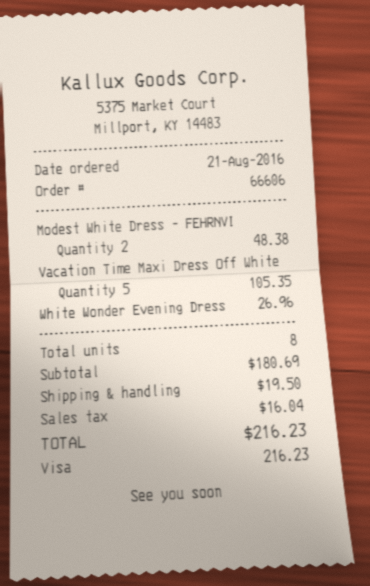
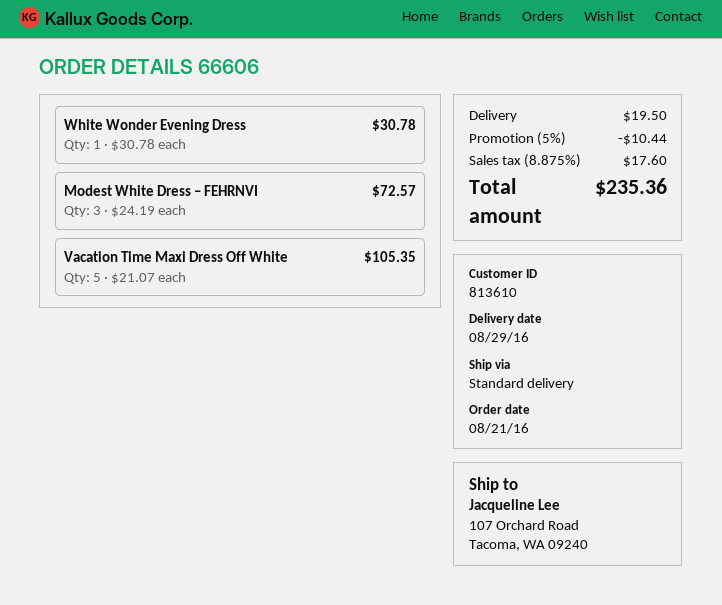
Modest White Dress – FEHRNVI: 2 for 48.38 -> 3 for 72.57
White Wonder Evening Dress: 1 for 26.96 -> 1 for 30.78
discount: none -> 5% = 10.44
tax: 16.04 -> 17.60
total: 216.23 -> 235.36

